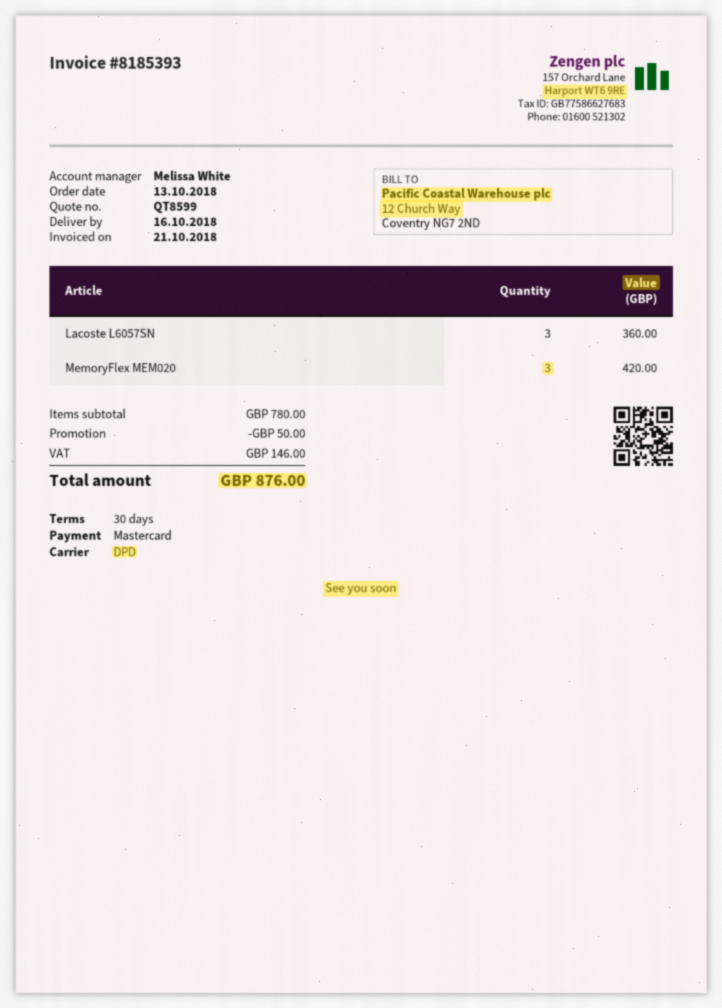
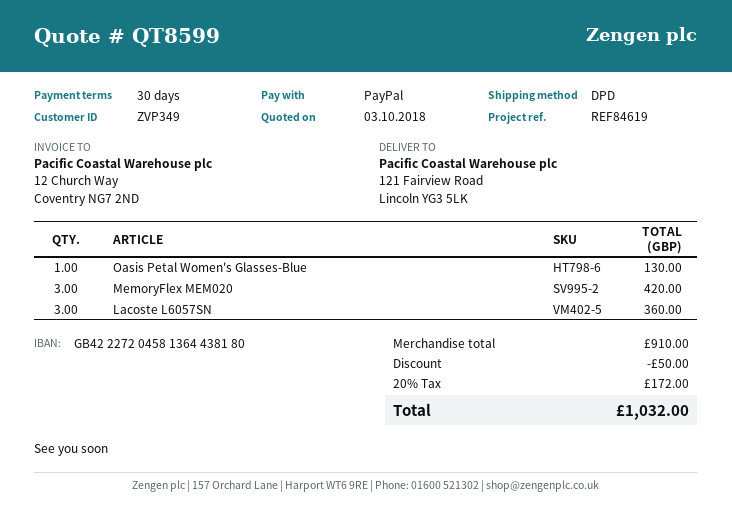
payment method: Mastercard -> PayPal
Oasis Petal Women's Glasses-Blue: none -> 1 for 130.00
subtotal: 780.00 -> 910.00
tax: 146.00 -> 172.00
total: 876.00 -> 1032.00

